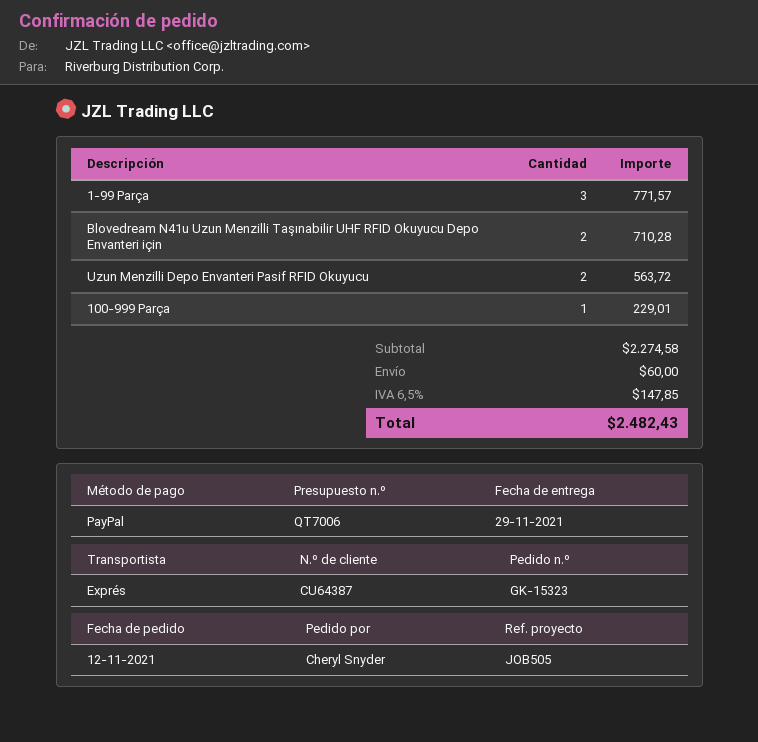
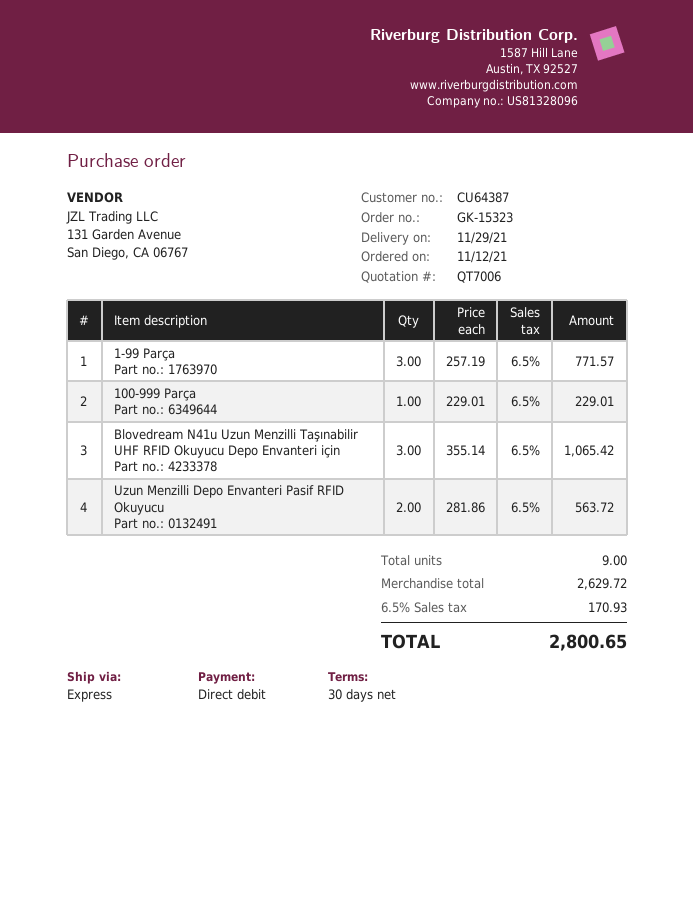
payment method: PayPal -> direct debit
Blovedream N41u Uzun Menzilli Taşınabilir UHF RFID Okuyucu Depo Envanteri için: 2 for 710.28 -> 3 for 1065.42
subtotal: 2274.58 -> 2629.72
shipping: 60.00 -> none
tax: 6.5% = 147.85 -> 6.5% = 170.93
total: 2482.43 -> 2800.65

